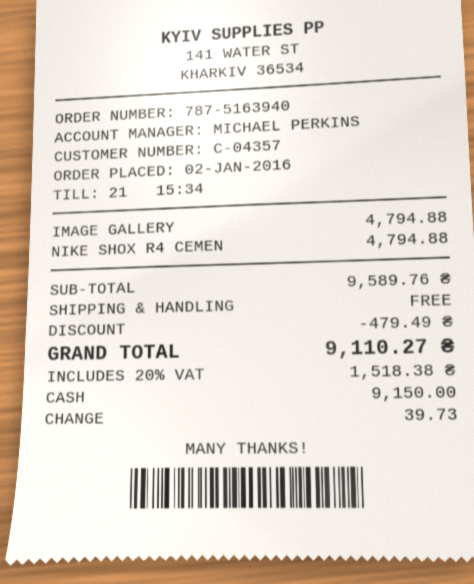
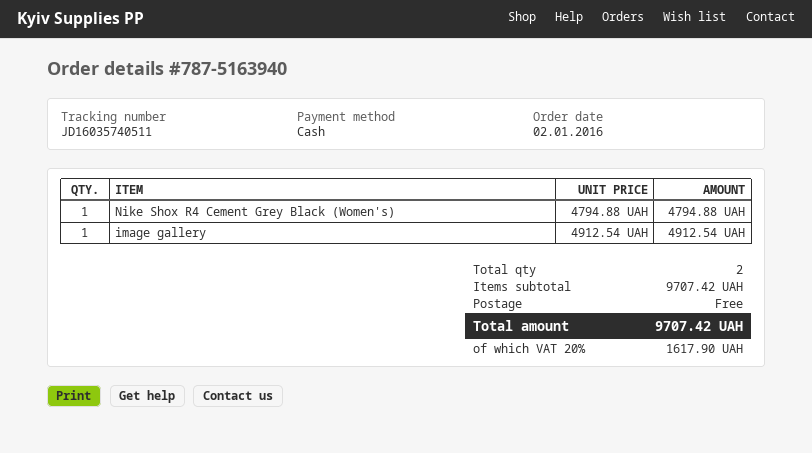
IMAGE GALLERY: 1 x 4794.88 = 4794.88 -> 1 x 4912.54 = 4912.54
subtotal: 9589.76 -> 9707.42
discount: 479.49 -> none
tax: 20% = 1518.38 -> 20% = 1617.90
total: 9110.27 -> 9707.42

